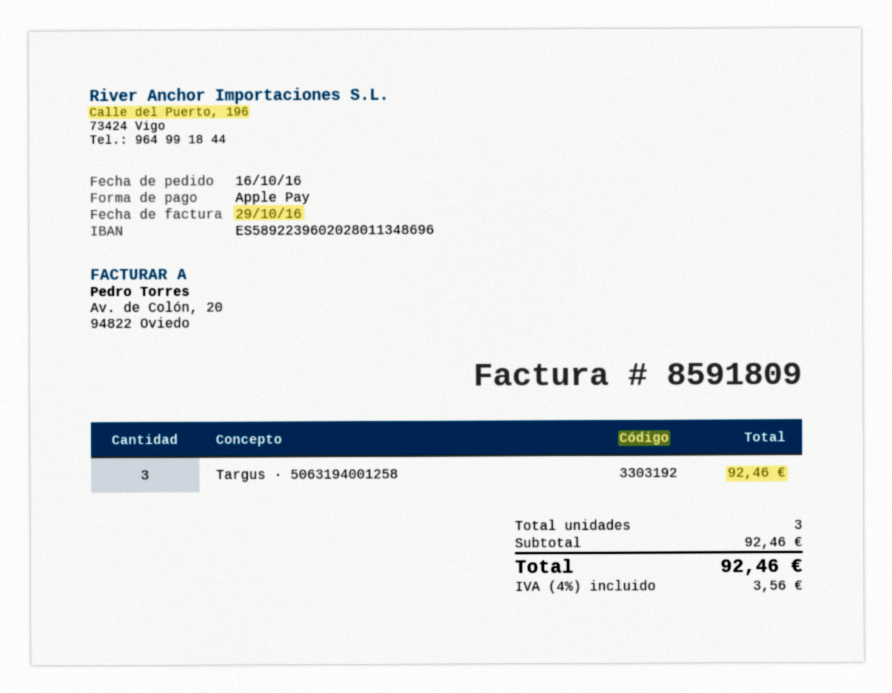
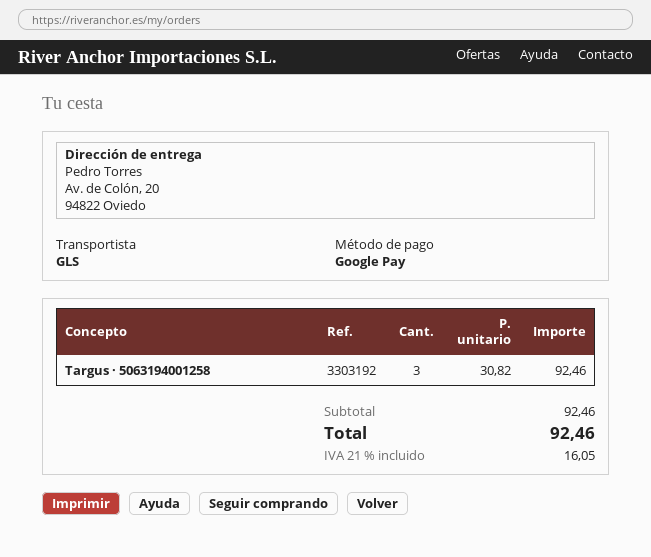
payment method: Apple Pay -> Google Pay
tax: 4% = 3.56 -> 21% = 16.05

